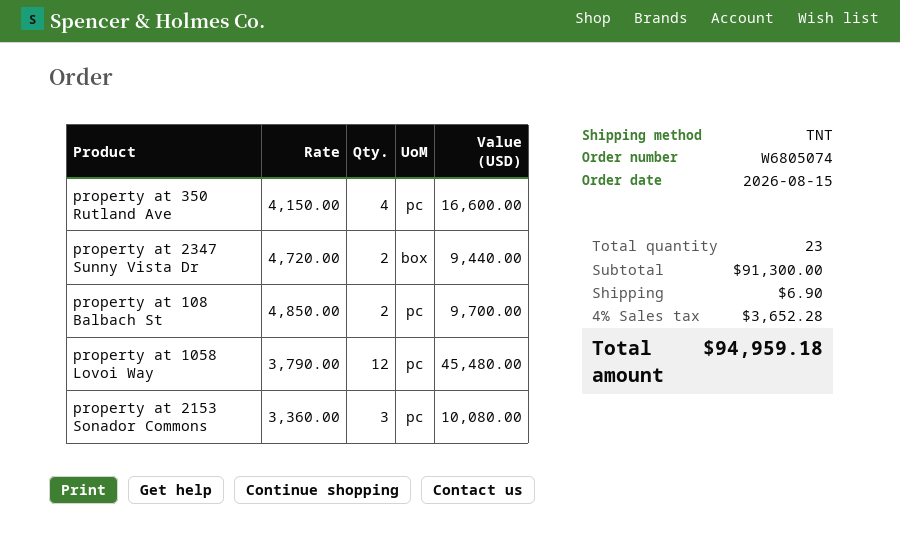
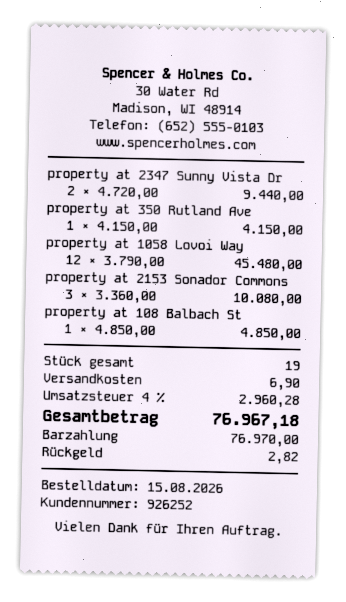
property at 350 Rutland Ave: 4 x 4150.00 = 16600.00 -> 1 x 4150.00 = 4150.00
property at 108 Balbach St: 2 x 4850.00 = 9700.00 -> 1 x 4850.00 = 4850.00
total quantity: 23 -> 19
tax: 4% = 3652.28 -> 4% = 2960.28
total: 94959.18 -> 76967.18

